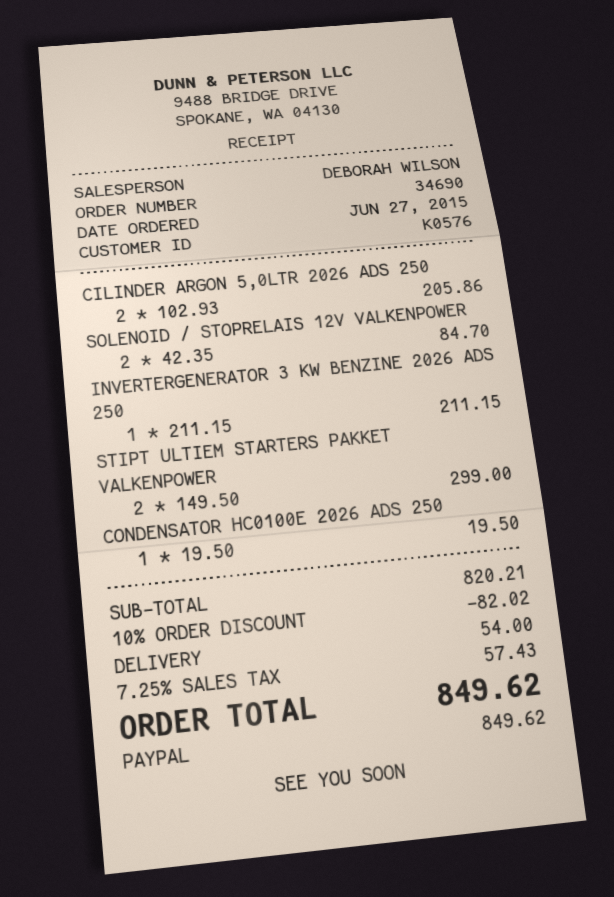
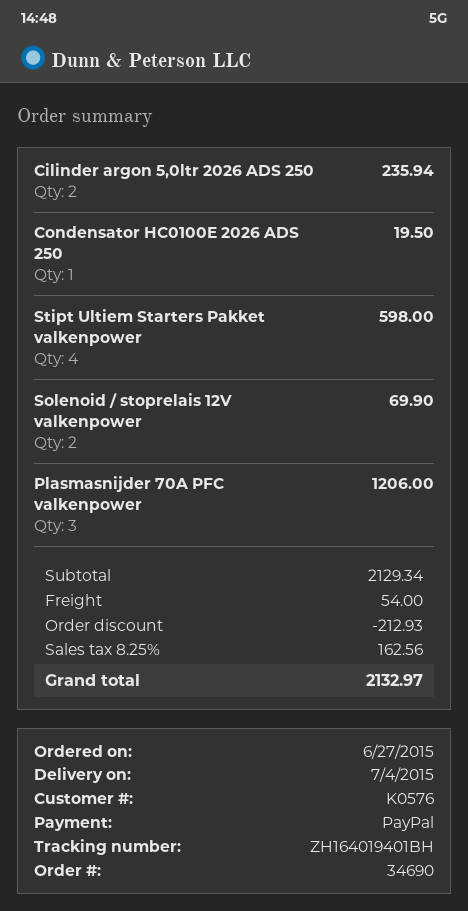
CILINDER ARGON 5,0LTR 2026 ADS 250: 2 for 205.86 -> 2 for 235.94
SOLENOID / STOPRELAIS 12V VALKENPOWER: 2 for 84.70 -> 2 for 69.90
INVERTERGENERATOR 3 KW BENZINE 2026 ADS 250: 1 for 211.15 -> none
STIPT ULTIEM STARTERS PAKKET VALKENPOWER: 2 for 299.00 -> 4 for 598.00
Plasmasnijder 70A PFC valkenpower: none -> 3 for 1206.00
subtotal: 820.21 -> 2129.34
discount: 82.02 -> 212.93
tax: 7.25% = 57.43 -> 8.25% = 162.56
total: 849.62 -> 2132.97

